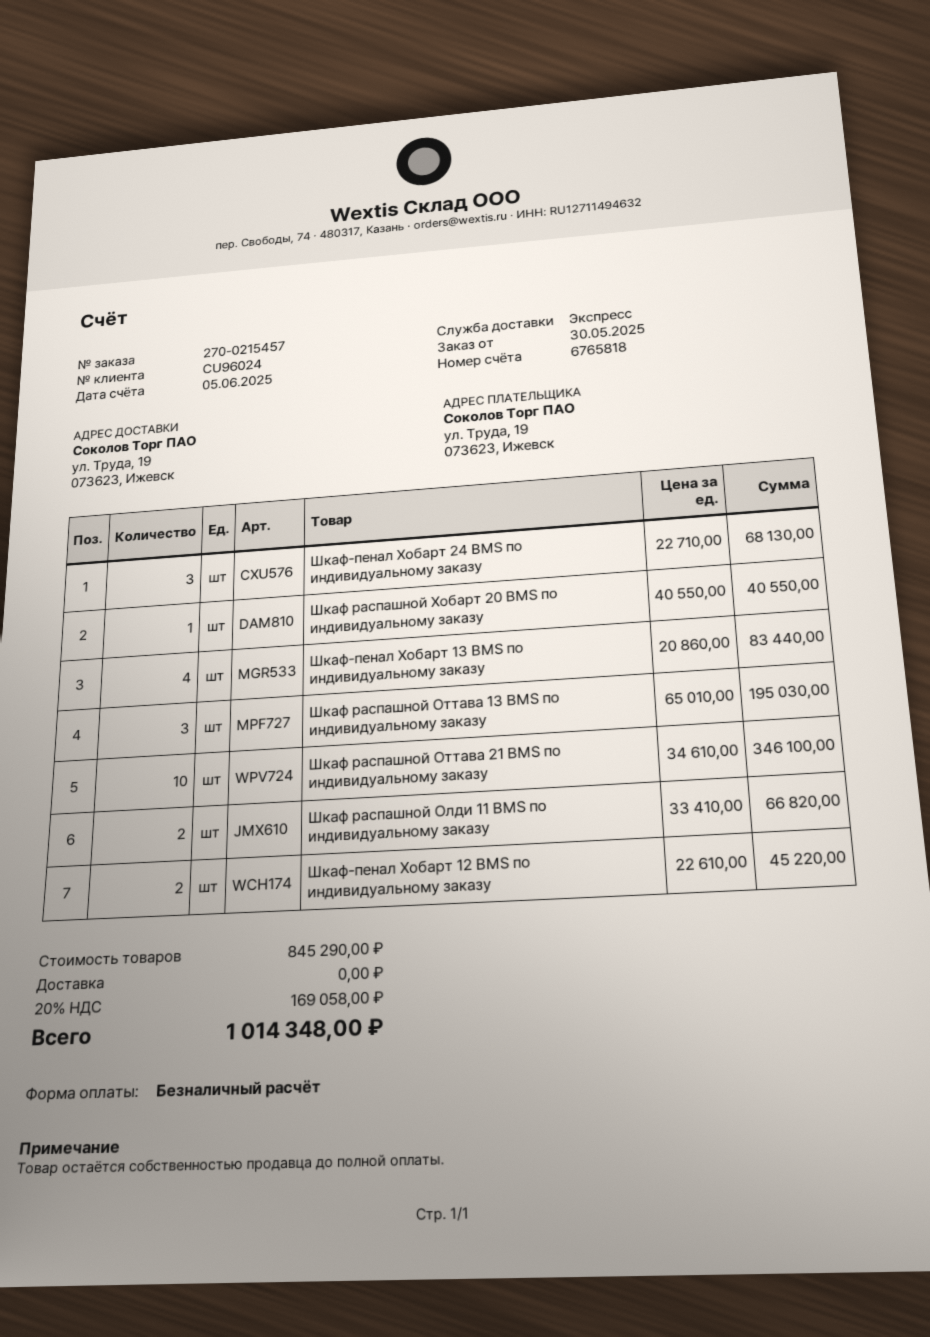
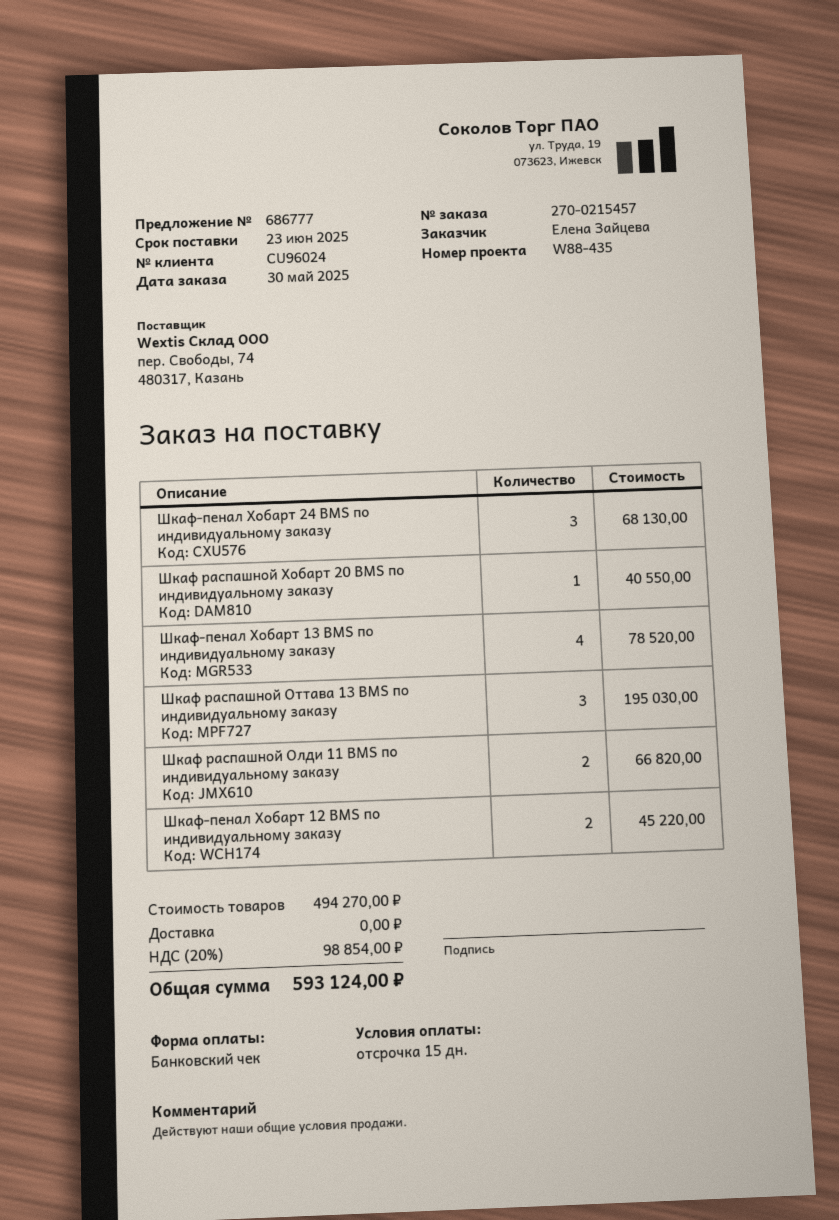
payment method: bank transfer -> cheque
Шкаф-пенал Хобарт 13 BMS по индивидуальному заказу: 4 for 83440.00 -> 4 for 78520.00
Шкаф распашной Оттава 21 BMS по индивидуальному заказу: 10 for 346100.00 -> none
subtotal: 845290.00 -> 494270.00
tax: 20% = 169058.00 -> 20% = 98854.00
total: 1014348.00 -> 593124.00

